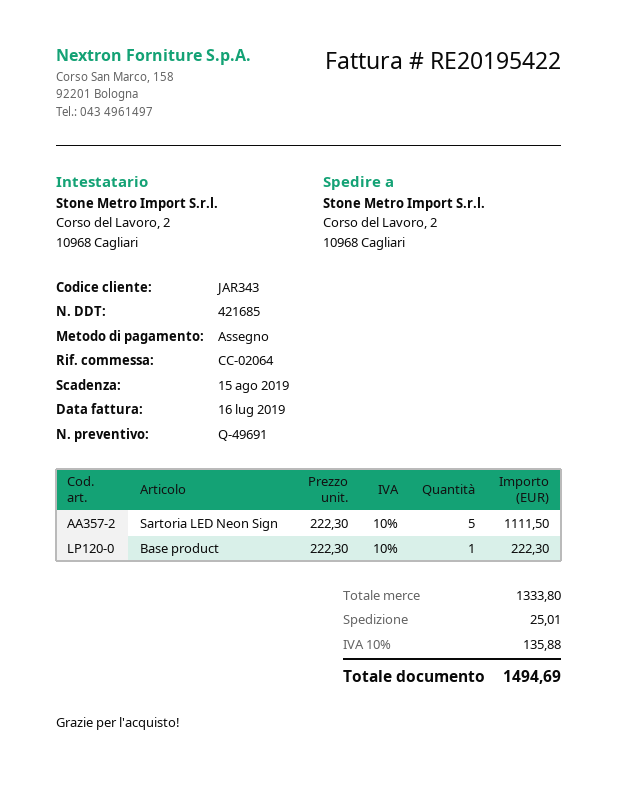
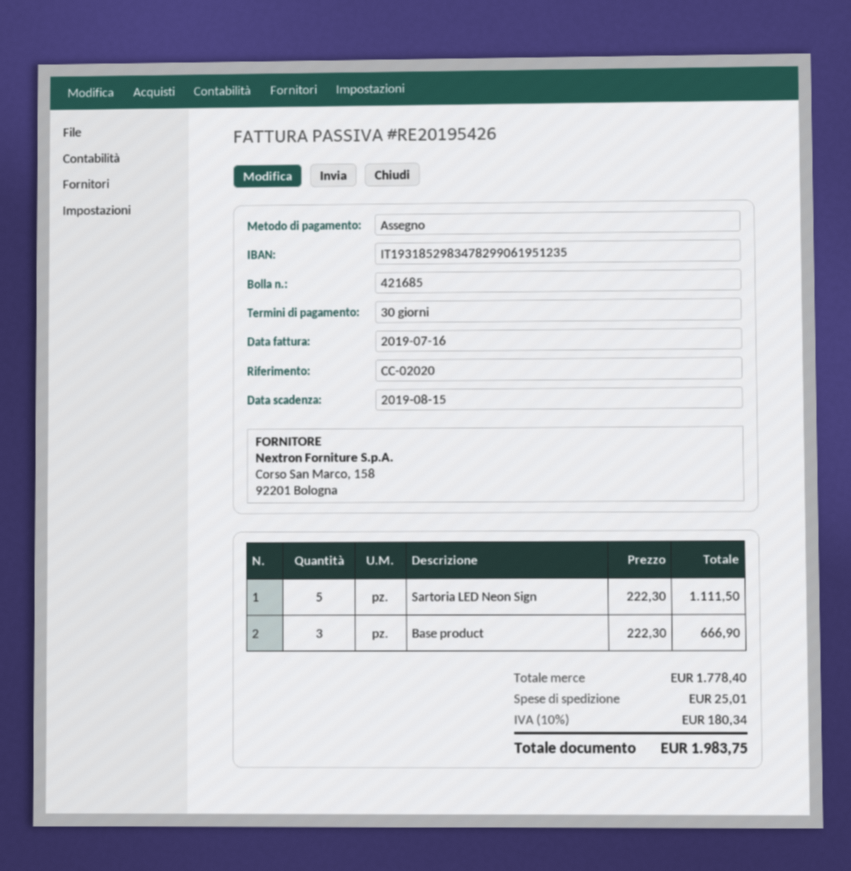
invoice number: RE20195422 -> RE20195426
reference: CC-02064 -> CC-02020
Base product: 1 x 222.30 = 222.30 -> 3 x 222.30 = 666.90
subtotal: 1333.80 -> 1778.40
tax: 10% = 135.88 -> 10% = 180.34
total: 1494.69 -> 1983.75

